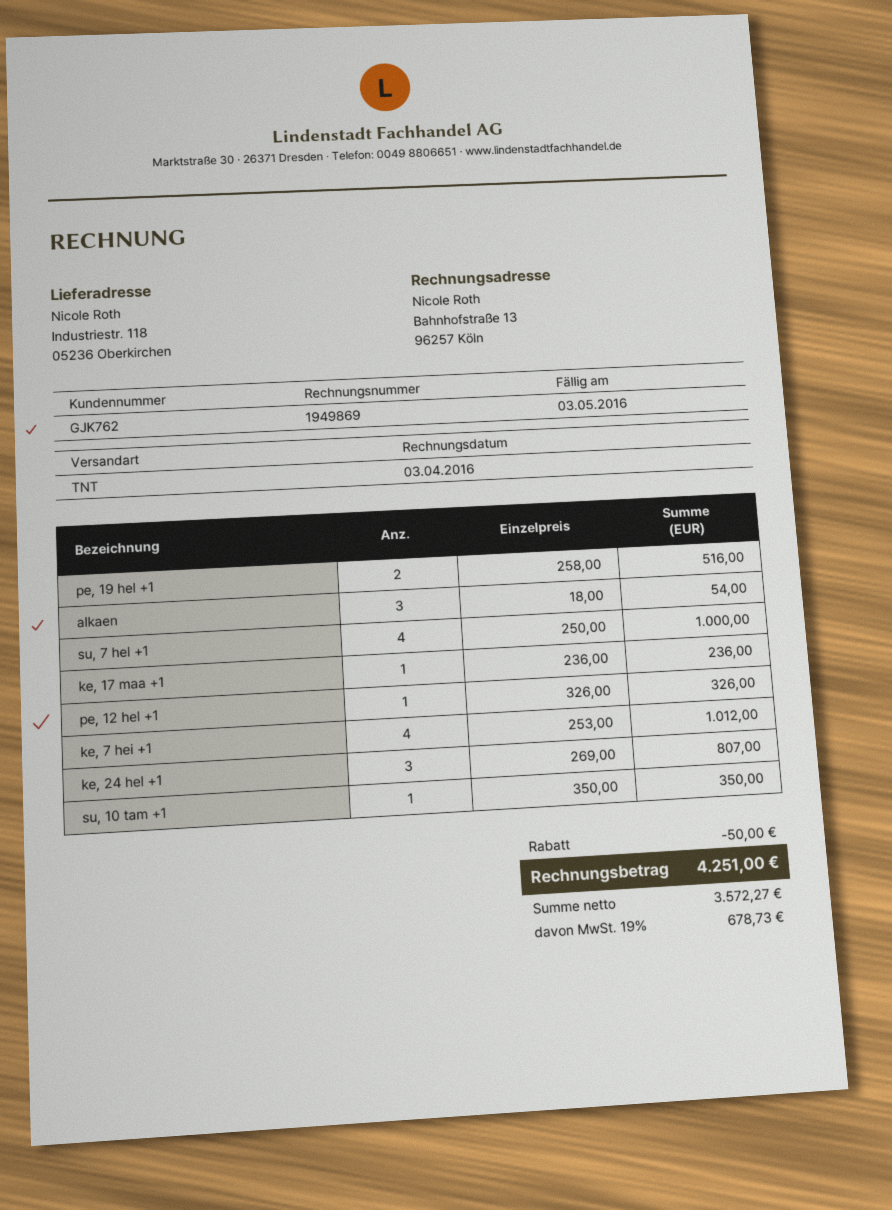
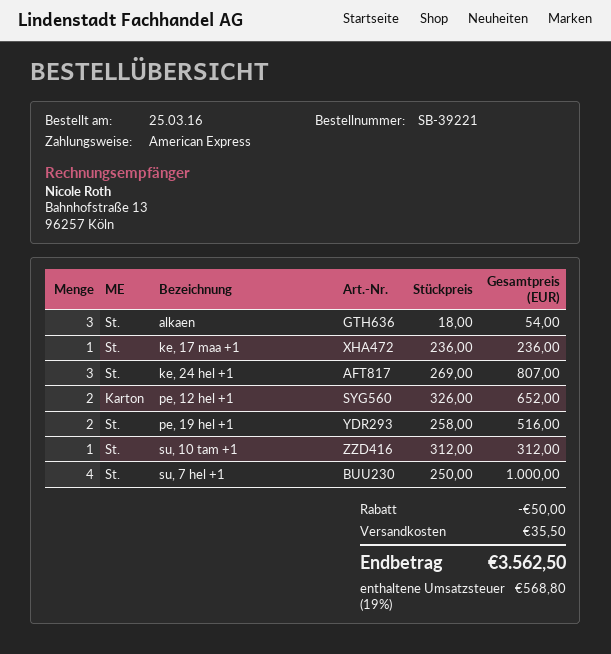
pe, 12 hel +1: 1 x 326.00 = 326.00 -> 2 x 326.00 = 652.00
ke, 7 hei +1: 4 x 253.00 = 1012.00 -> none
su, 10 tam +1: 1 x 350.00 = 350.00 -> 1 x 312.00 = 312.00
shipping: none -> 35.50
tax: 19% = 678.73 -> 19% = 568.80
total: 4251.00 -> 3562.50

